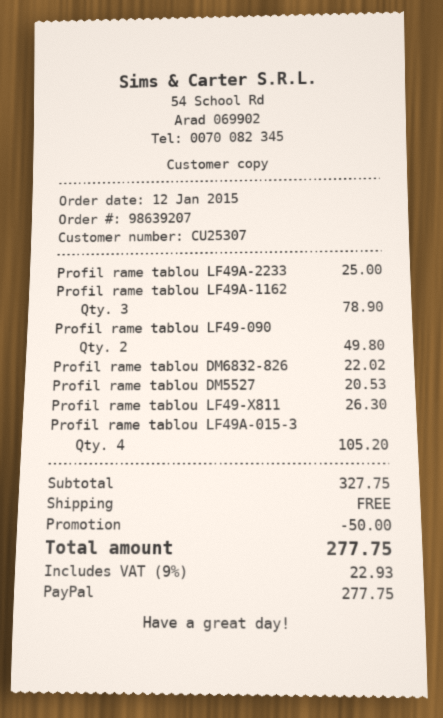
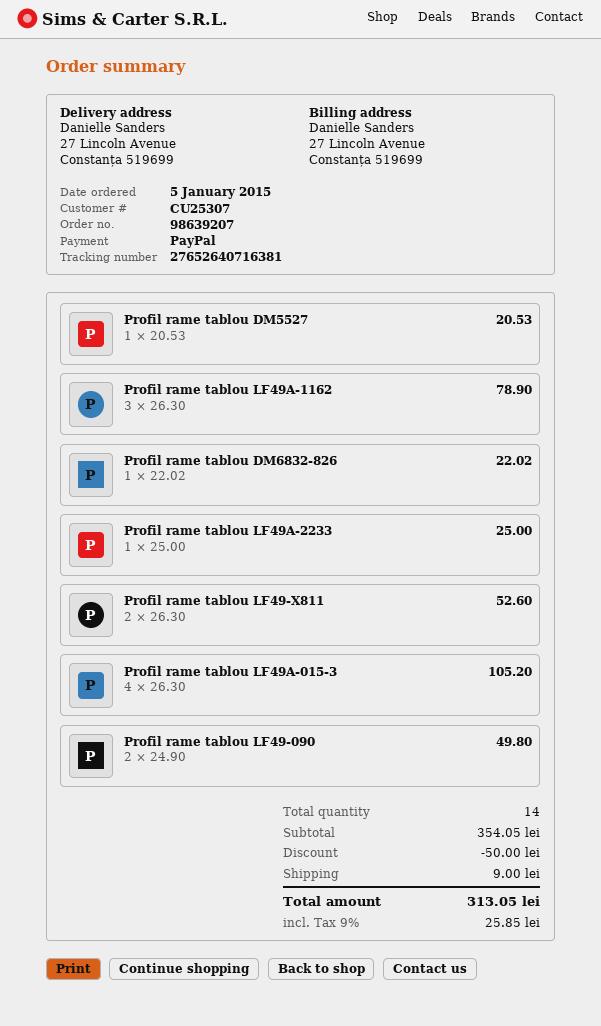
order date: 2015-01-12 -> 2015-01-05
Profil rame tablou LF49-X811: 1 for 26.30 -> 2 for 52.60
subtotal: 327.75 -> 354.05
shipping: 0.00 -> 9.00
tax: 9% = 22.93 -> 9% = 25.85
total: 277.75 -> 313.05

